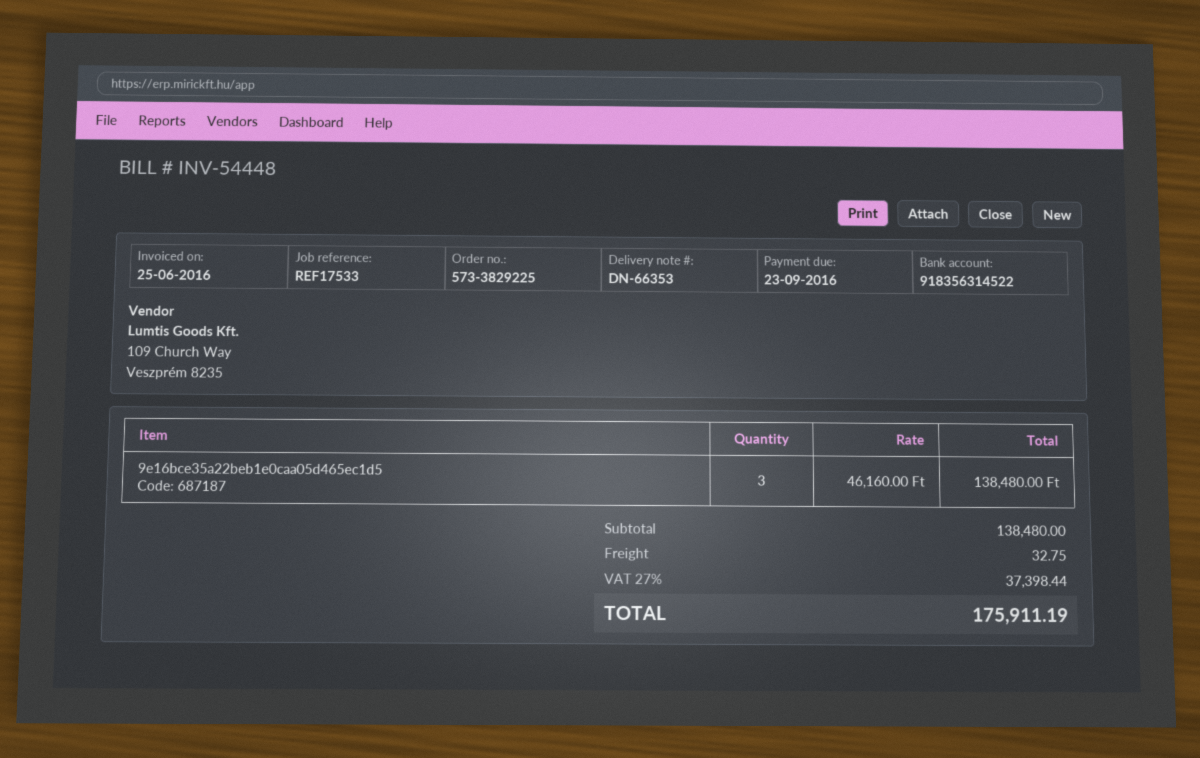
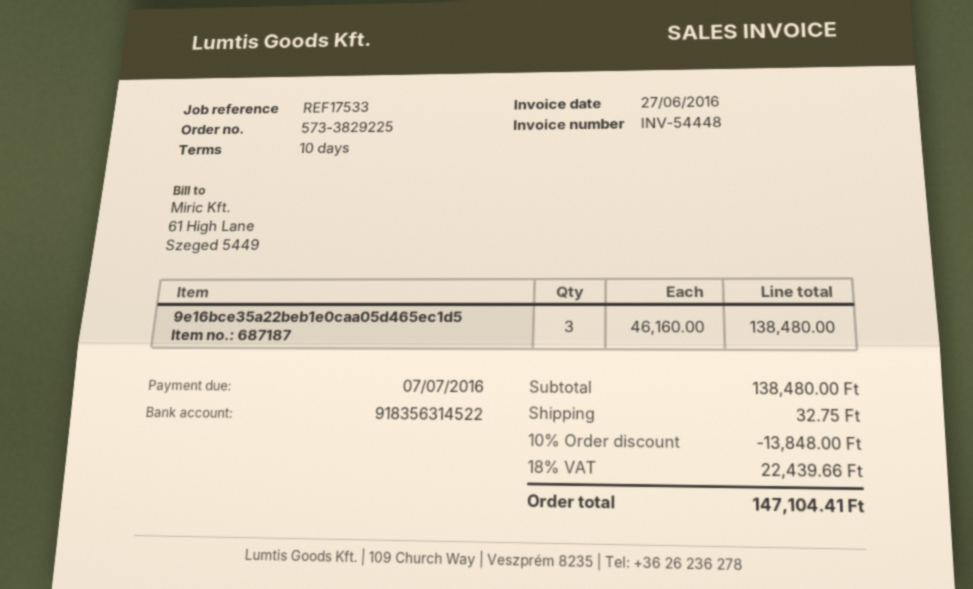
invoice date: 2016-06-25 -> 2016-06-27
due date: 2016-09-23 -> 2016-07-07
discount: none -> 10% = 13848.00
tax: 27% = 37398.44 -> 18% = 22439.66
total: 175911.19 -> 147104.41

